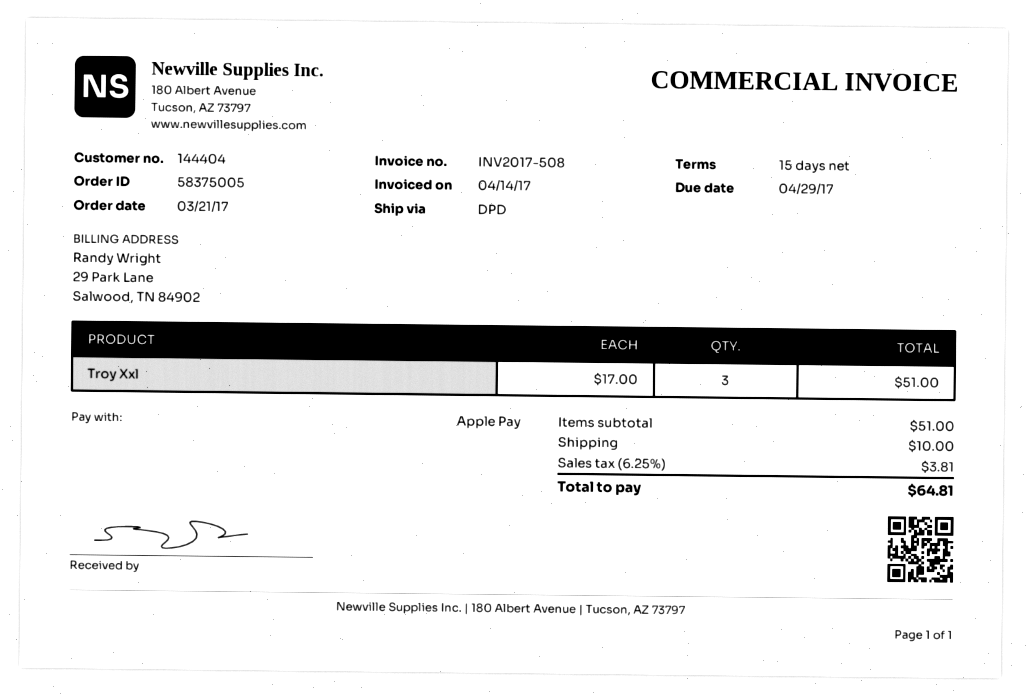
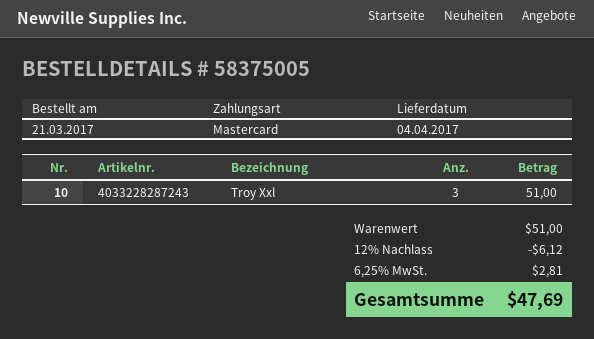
payment method: Apple Pay -> Mastercard
discount: none -> 12% = 6.12
shipping: 10.00 -> none
tax: 6.25% = 3.81 -> 6.25% = 2.81
total: 64.81 -> 47.69

